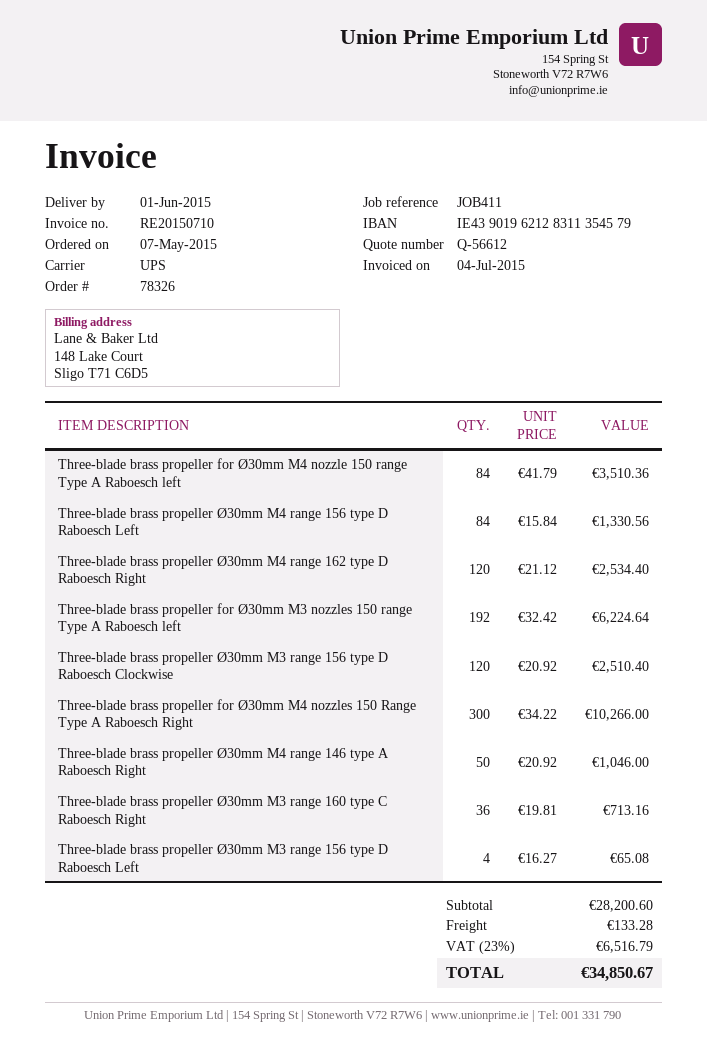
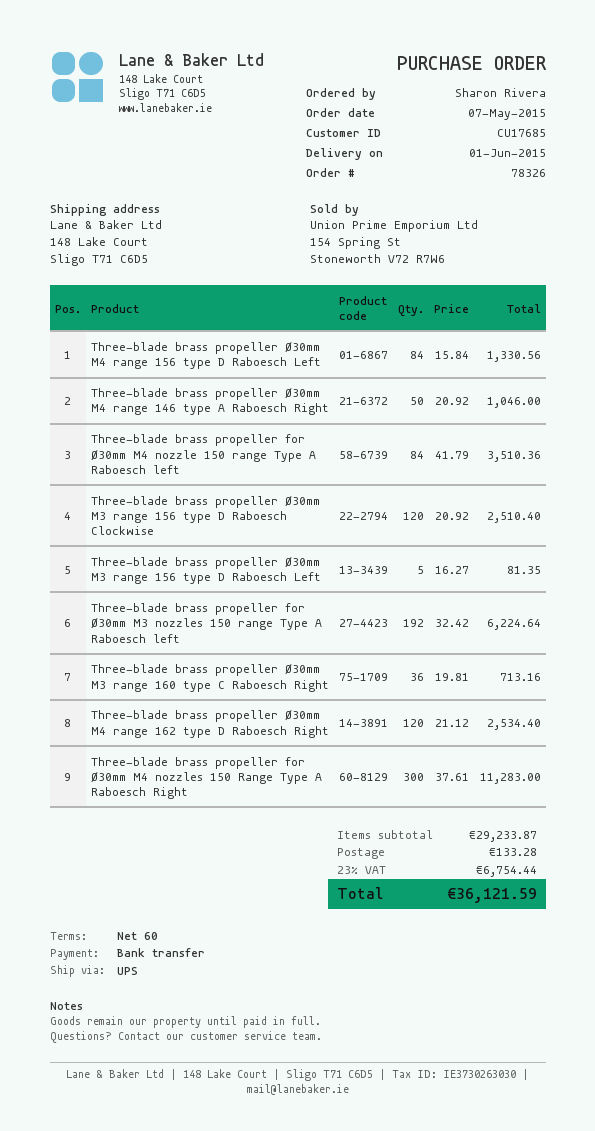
Three-blade brass propeller for Ø30mm M4 nozzles 150 Range Type A Raboesch Right: 300 x 34.22 = 10266.00 -> 300 x 37.61 = 11283.00
Three-blade brass propeller Ø30mm M3 range 156 type D Raboesch Left: 4 x 16.27 = 65.08 -> 5 x 16.27 = 81.35
subtotal: 28200.60 -> 29233.87
tax: 23% = 6516.79 -> 23% = 6754.44
total: 34850.67 -> 36121.59

